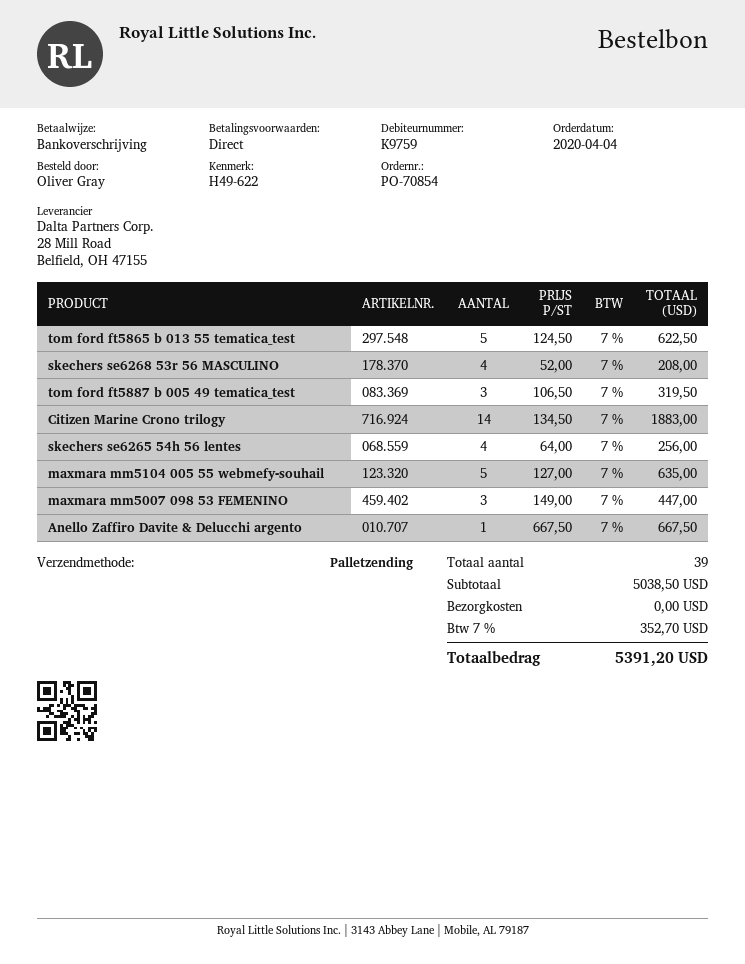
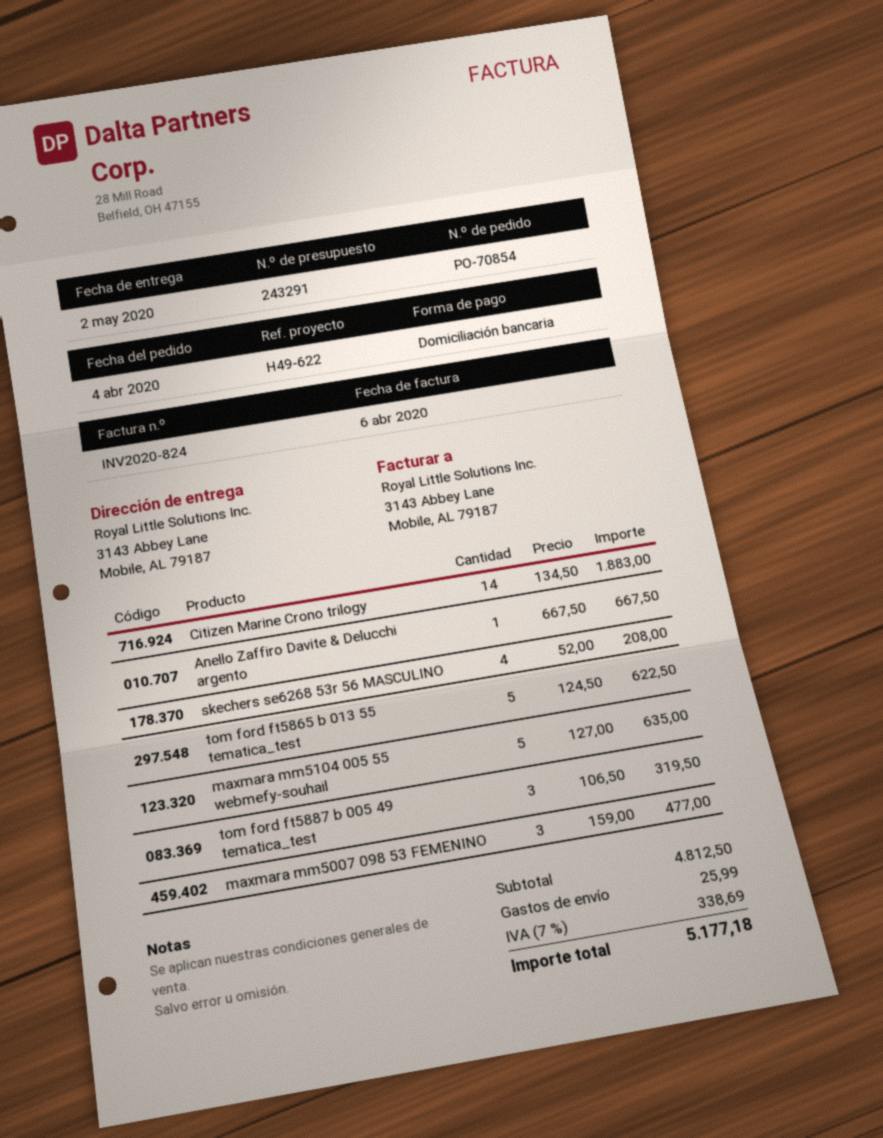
payment method: bank transfer -> direct debit
skechers se6265 54h 56 lentes: 4 x 64.00 = 256.00 -> none
maxmara mm5007 098 53 FEMENINO: 3 x 149.00 = 447.00 -> 3 x 159.00 = 477.00
subtotal: 5038.50 -> 4812.50
shipping: 0.00 -> 25.99
tax: 7% = 352.70 -> 7% = 338.69
total: 5391.20 -> 5177.18

